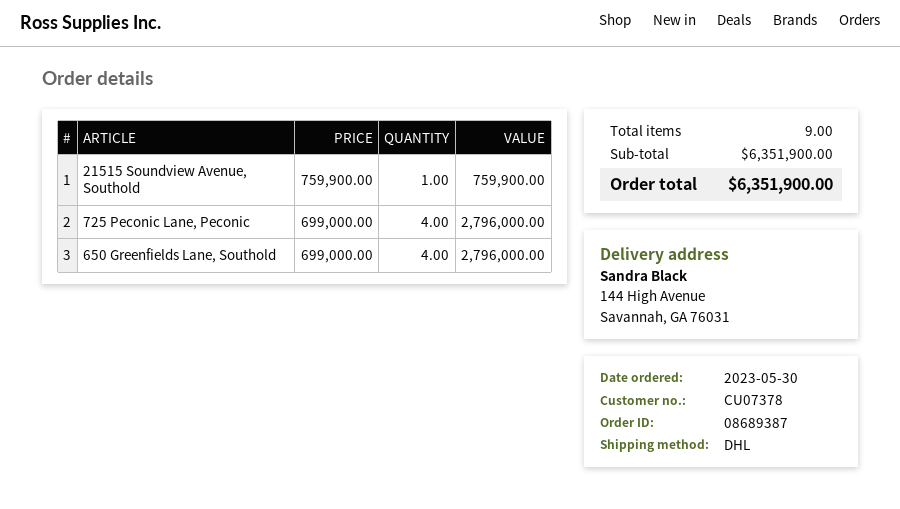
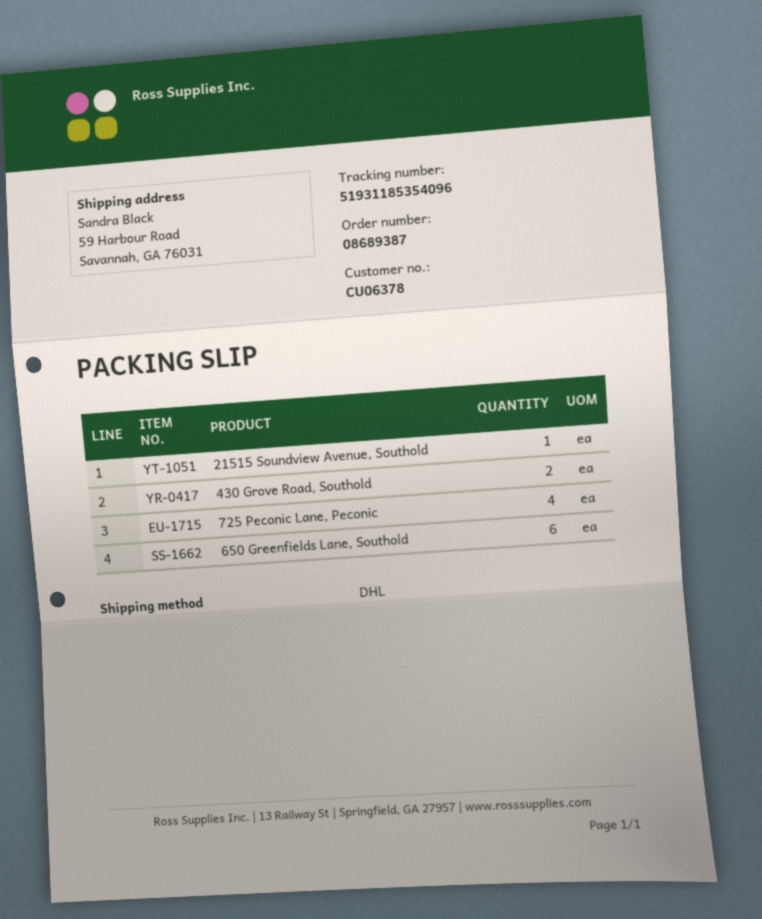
customer number: CU07378 -> CU06378
ship to: 144 High Avenue, Savannah, GA 76031 -> 59 Harbour Road, Savannah, GA 76031
650 Greenfields Lane, Southold: 4 -> 6
430 Grove Road, Southold: none -> 2

